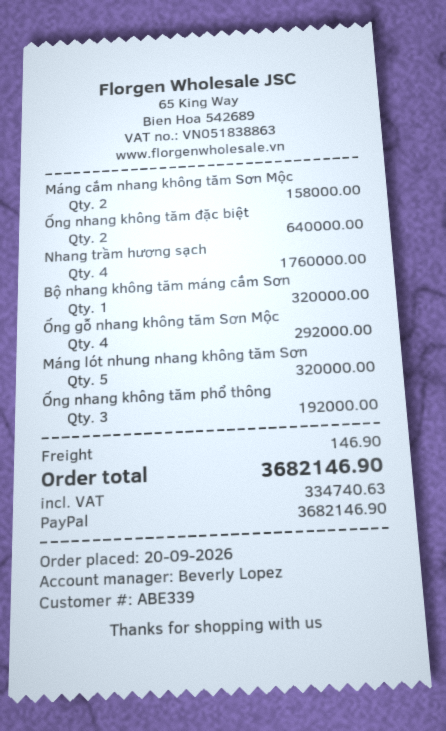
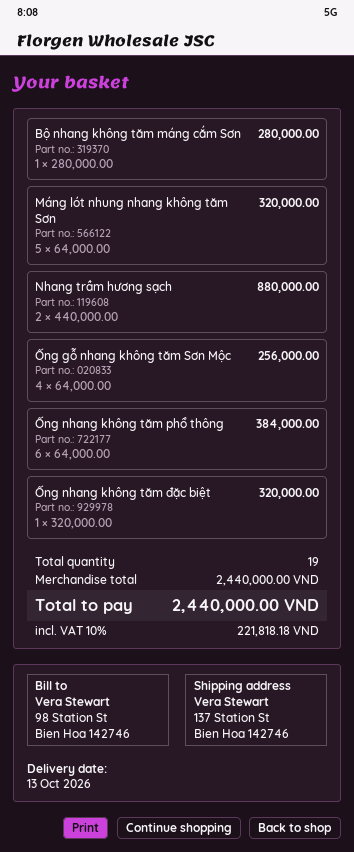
Máng cắm nhang không tăm Sơn Mộc: 2 for 158000.00 -> none
Ống nhang không tăm đặc biệt: 2 for 640000.00 -> 1 for 320000.00
Nhang trầm hương sạch: 4 for 1760000.00 -> 2 for 880000.00
Bộ nhang không tăm máng cắm Sơn: 1 for 320000.00 -> 1 for 280000.00
Ống gỗ nhang không tăm Sơn Mộc: 4 for 292000.00 -> 4 for 256000.00
Ống nhang không tăm phổ thông: 3 for 192000.00 -> 6 for 384000.00
shipping: 146.90 -> none
tax: 334740.63 -> 221818.18
total: 3682146.90 -> 2440000.00

